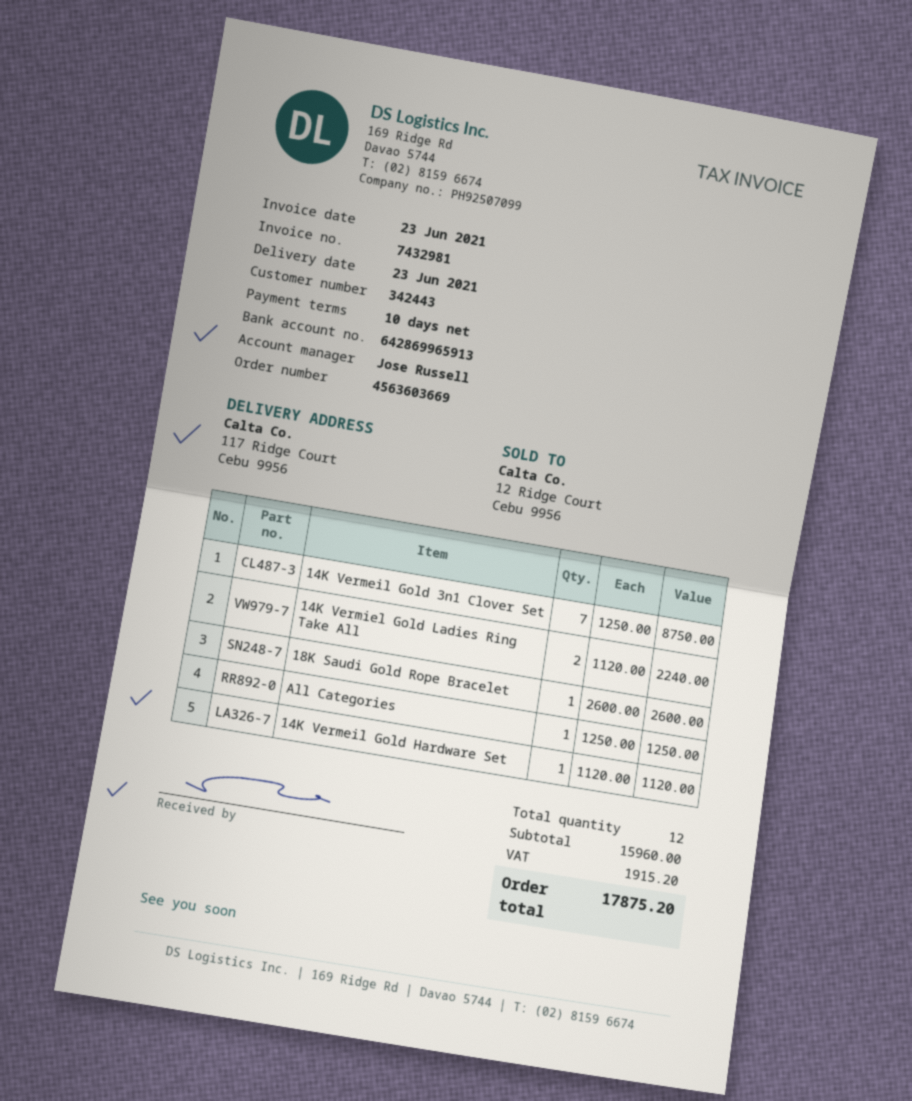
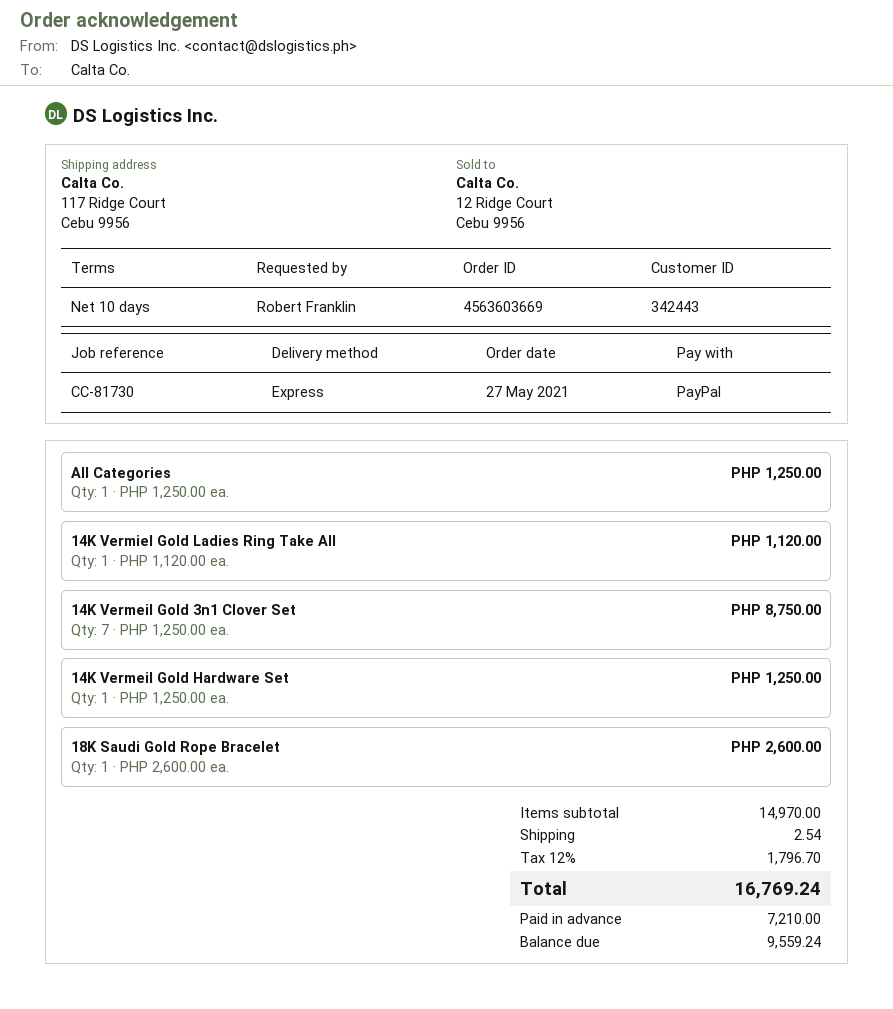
14K Vermiel Gold Ladies Ring Take All: 2 x 1120.00 = 2240.00 -> 1 x 1120.00 = 1120.00
14K Vermeil Gold Hardware Set: 1 x 1120.00 = 1120.00 -> 1 x 1250.00 = 1250.00
subtotal: 15960.00 -> 14970.00
shipping: none -> 2.54
tax: 1915.20 -> 1796.70
total: 17875.20 -> 16769.24

